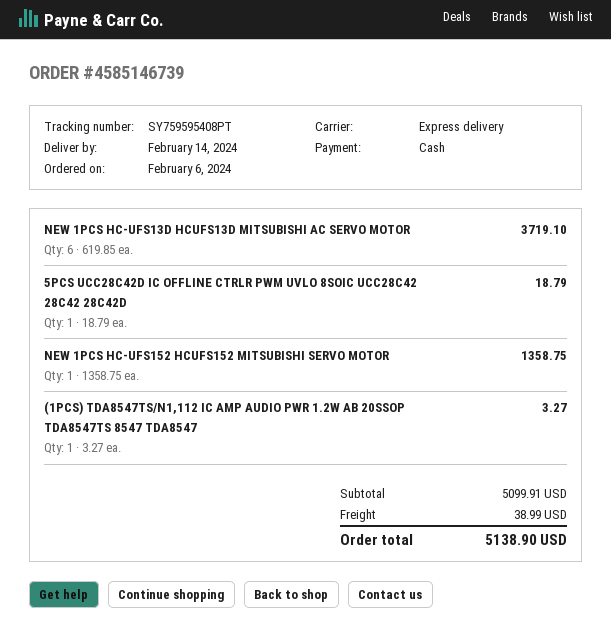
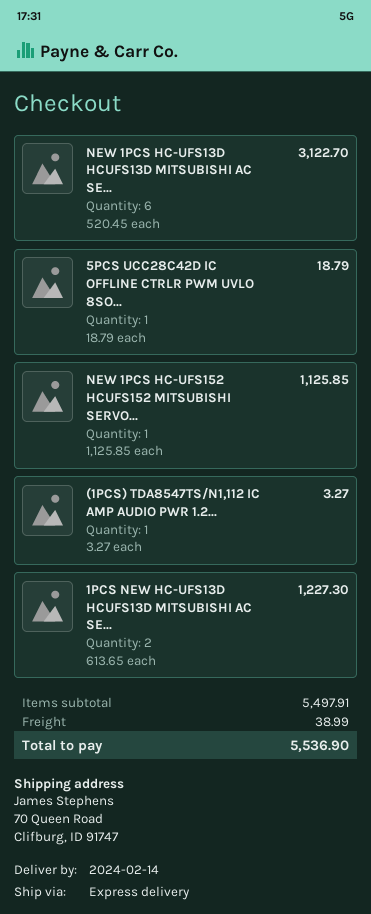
NEW 1PCS HC-UFS13D HCUFS13D MITSUBISHI AC SERVO MOTOR: 6 x 619.85 = 3719.10 -> 6 x 520.45 = 3122.70
NEW 1PCS HC-UFS152 HCUFS152 MITSUBISHI SERVO MOTOR: 1 x 1358.75 = 1358.75 -> 1 x 1125.85 = 1125.85
1PCS NEW HC-UFS13D HCUFS13D MITSUBISHI AC SE...: none -> 2 x 613.65 = 1227.30
subtotal: 5099.91 -> 5497.91
total: 5138.90 -> 5536.90

